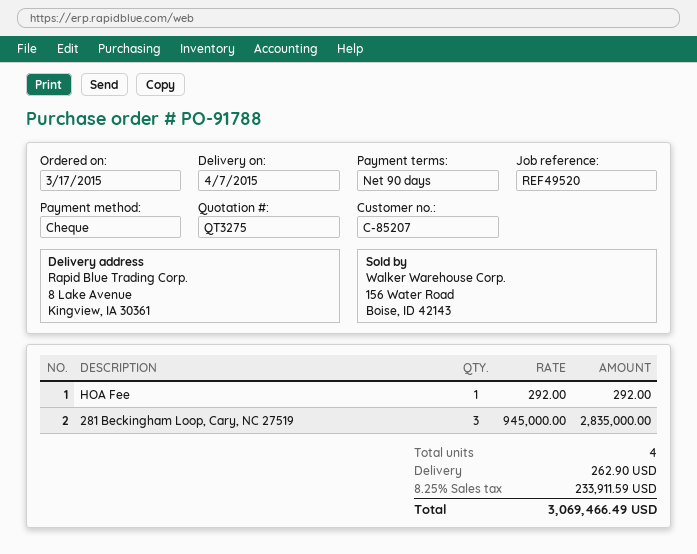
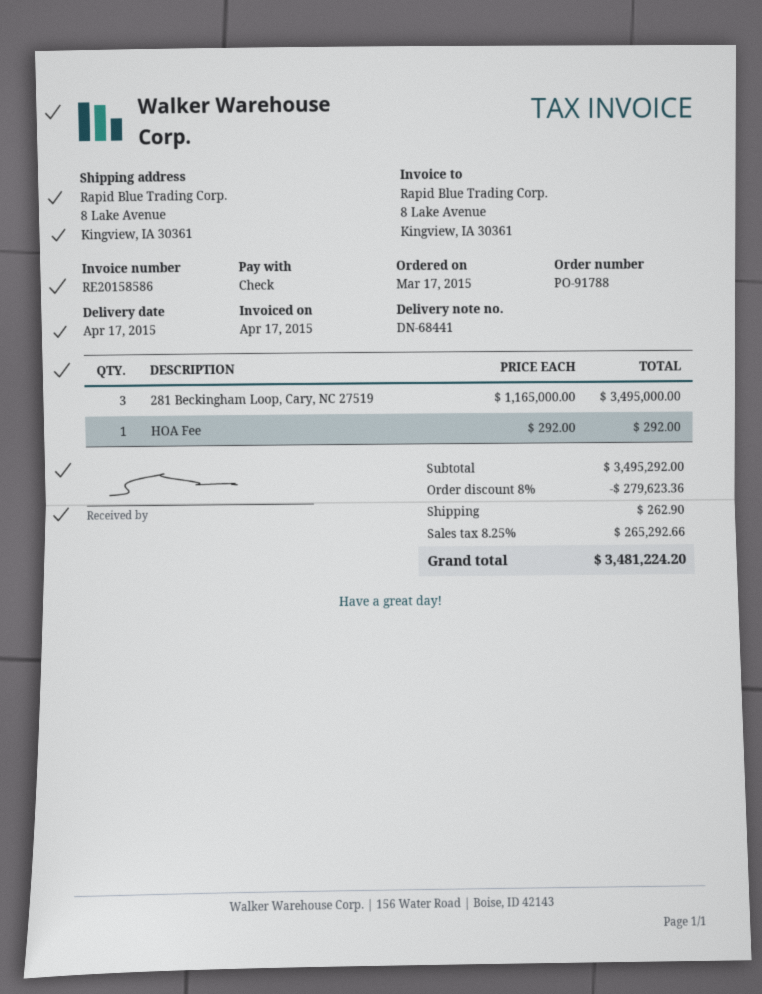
delivery date: 2015-04-07 -> 2015-04-17
281 Beckingham Loop, Cary, NC 27519: 3 x 945000.00 = 2835000.00 -> 3 x 1165000.00 = 3495000.00
discount: none -> 8% = 279623.36
tax: 8.25% = 233911.59 -> 8.25% = 265292.66
total: 3069466.49 -> 3481224.20

